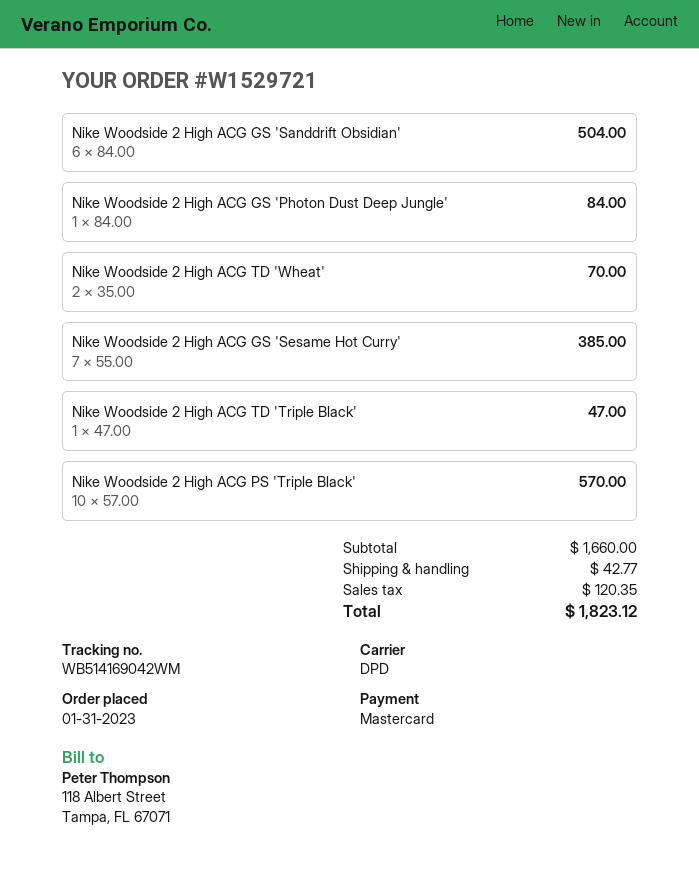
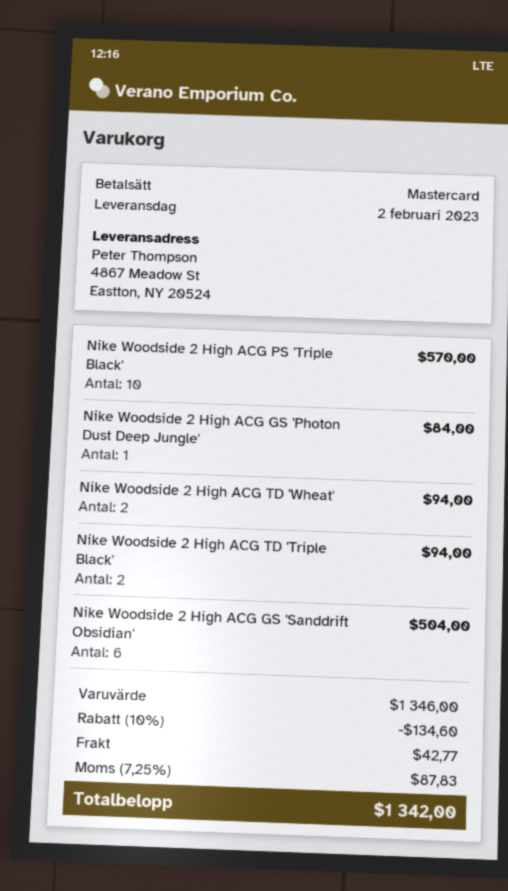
Nike Woodside 2 High ACG TD 'Wheat': 2 for 70.00 -> 2 for 94.00
Nike Woodside 2 High ACG GS 'Sesame Hot Curry': 7 for 385.00 -> none
Nike Woodside 2 High ACG TD 'Triple Black': 1 for 47.00 -> 2 for 94.00
subtotal: 1660.00 -> 1346.00
discount: none -> 10% = 134.60
tax: 120.35 -> 87.83
total: 1823.12 -> 1342.00

